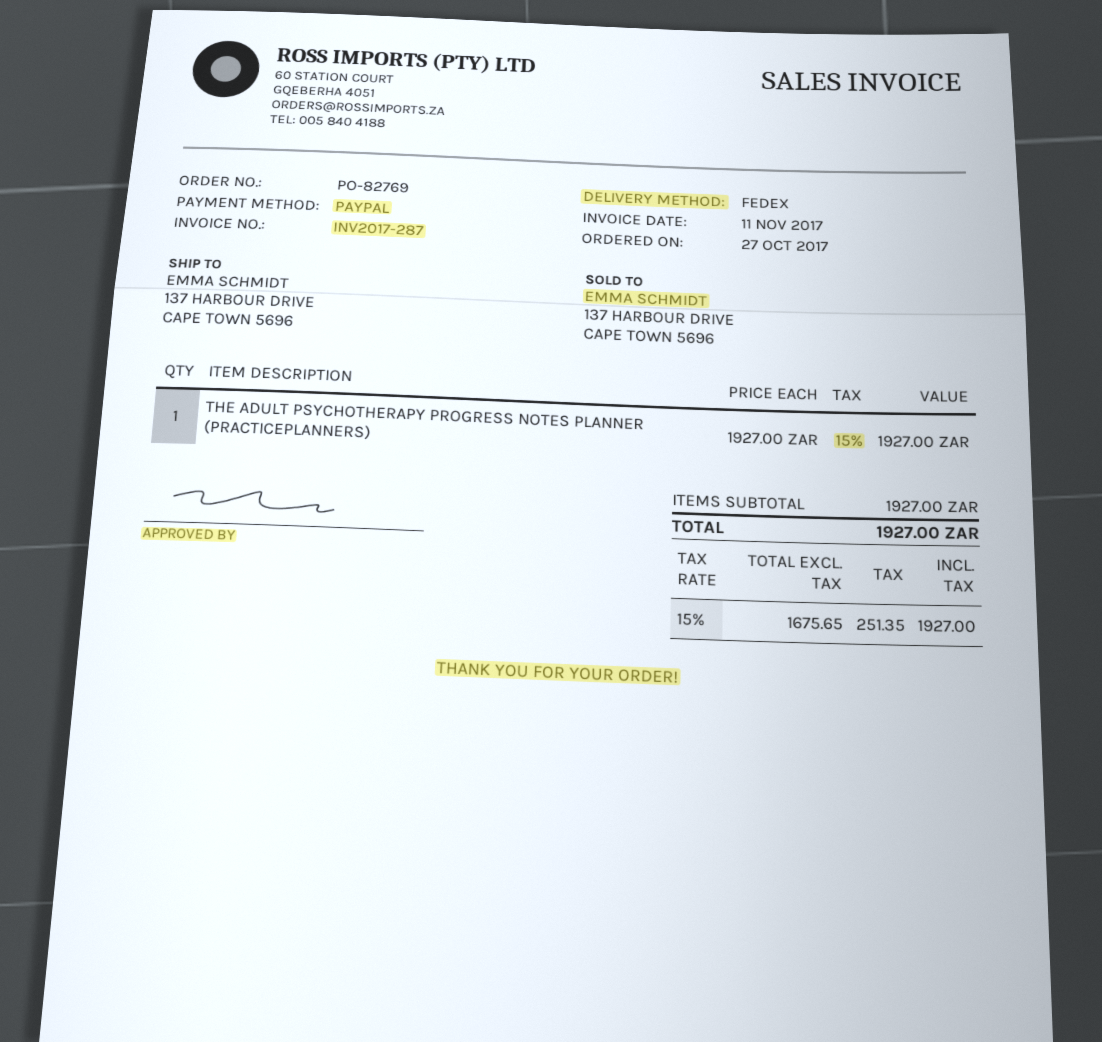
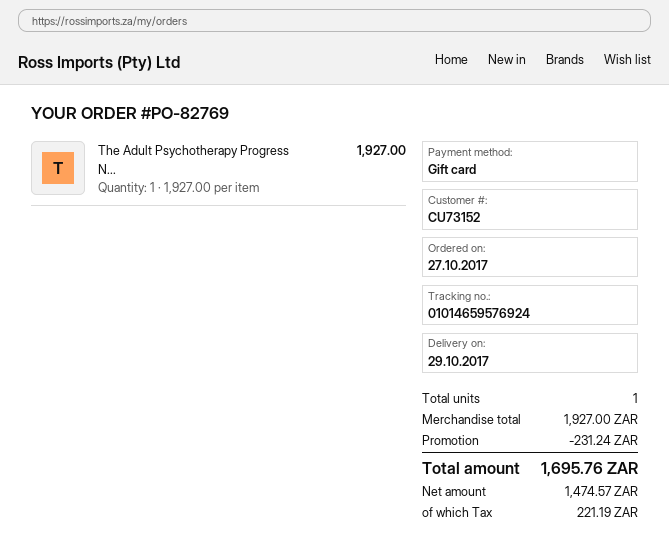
payment method: PayPal -> gift card
discount: none -> 231.24
net: 1675.65 -> 1474.57
tax: 251.35 -> 221.19
total: 1927.00 -> 1695.76

